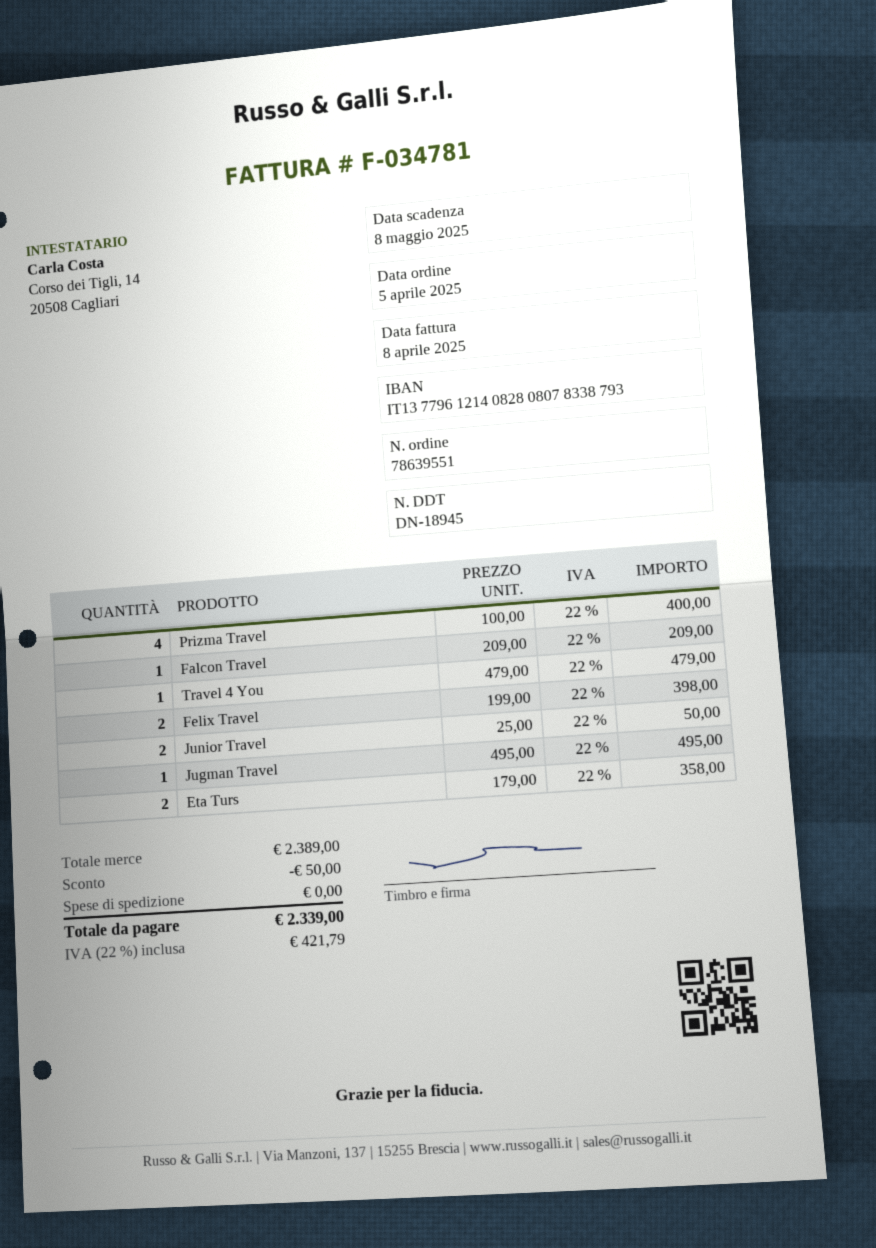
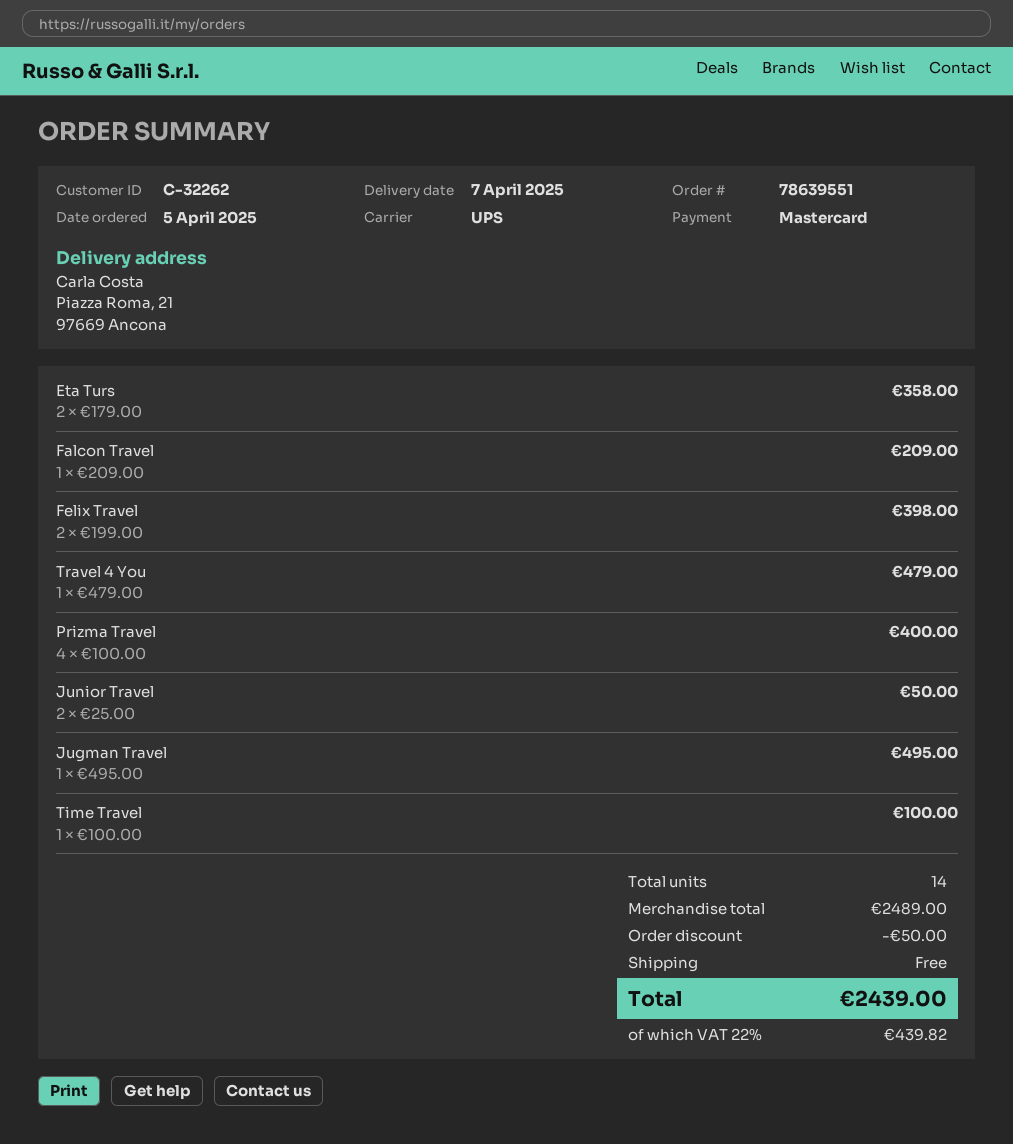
Time Travel: none -> 1 x 100.00 = 100.00
subtotal: 2389.00 -> 2489.00
tax: 22% = 421.79 -> 22% = 439.82
total: 2339.00 -> 2439.00

